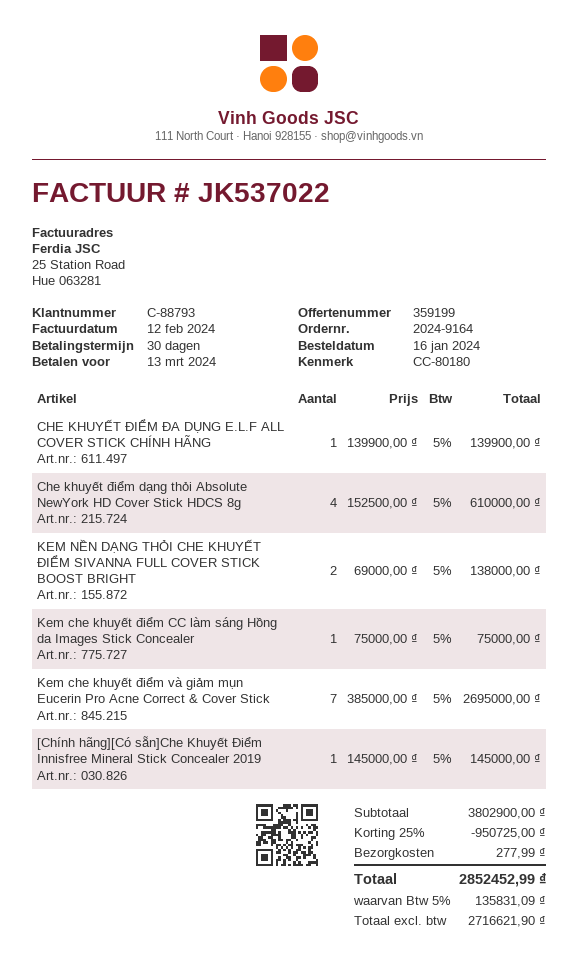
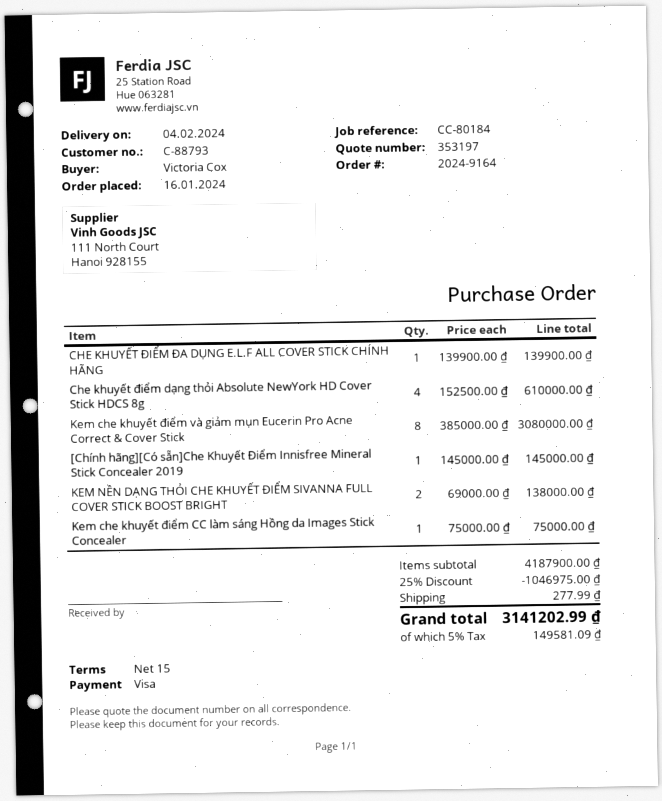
quote number: 359199 -> 353197
payment terms: 30 days -> 15 days
reference: CC-80180 -> CC-80184
Kem che khuyết điểm và giảm mụn Eucerin Pro Acne Correct & Cover Stick: 7 x 385000.00 = 2695000.00 -> 8 x 385000.00 = 3080000.00
subtotal: 3802900.00 -> 4187900.00
discount: 25% = 950725.00 -> 25% = 1046975.00
tax: 5% = 135831.09 -> 5% = 149581.09
total: 2852452.99 -> 3141202.99

